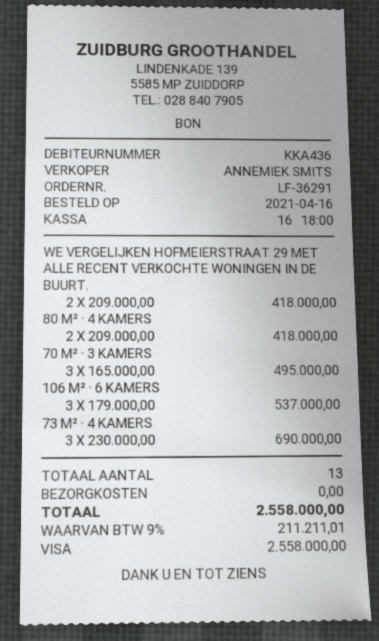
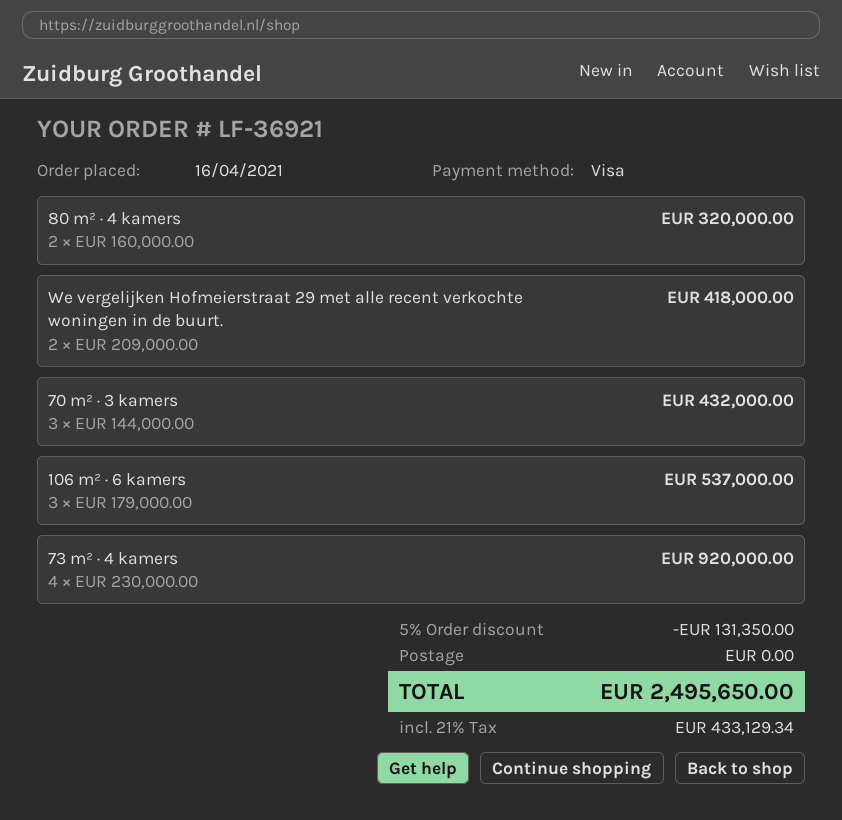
order number: LF-36291 -> LF-36921
80 M² · 4 KAMERS: 2 x 209000.00 = 418000.00 -> 2 x 160000.00 = 320000.00
70 M² · 3 KAMERS: 3 x 165000.00 = 495000.00 -> 3 x 144000.00 = 432000.00
73 M² · 4 KAMERS: 3 x 230000.00 = 690000.00 -> 4 x 230000.00 = 920000.00
discount: none -> 5% = 131350.00
tax: 9% = 211211.01 -> 21% = 433129.34
total: 2558000.00 -> 2495650.00

